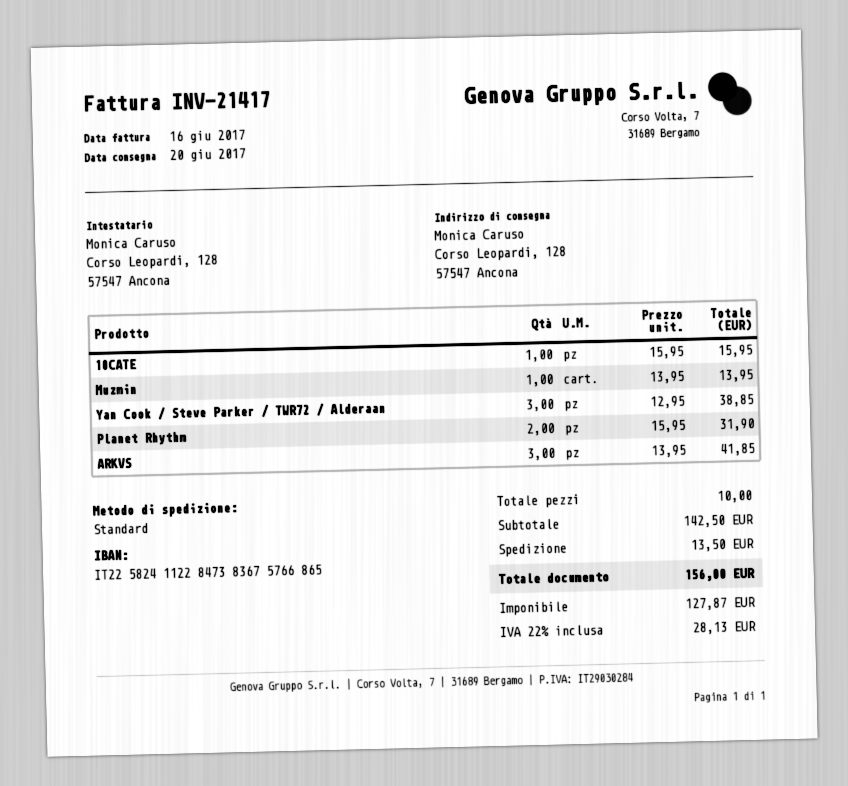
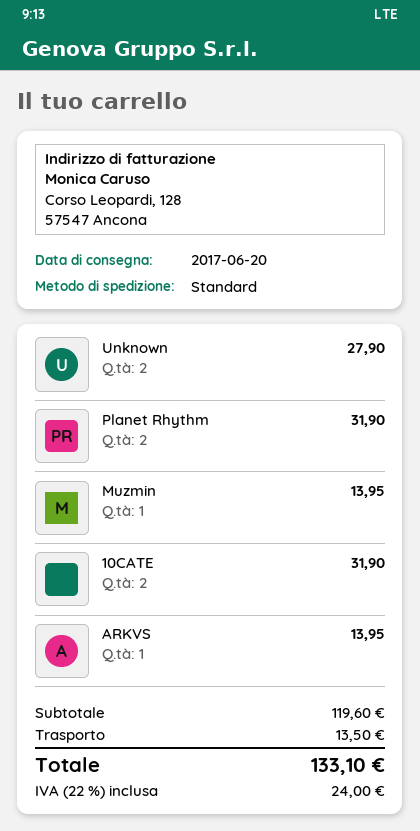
10CATE: 1 for 15.95 -> 2 for 31.90
Yan Cook / Steve Parker / TWR72 / Alderaan: 3 for 38.85 -> none
ARKVS: 3 for 41.85 -> 1 for 13.95
Unknown: none -> 2 for 27.90
subtotal: 142.50 -> 119.60
tax: 22% = 28.13 -> 22% = 24.00
total: 156.00 -> 133.10

